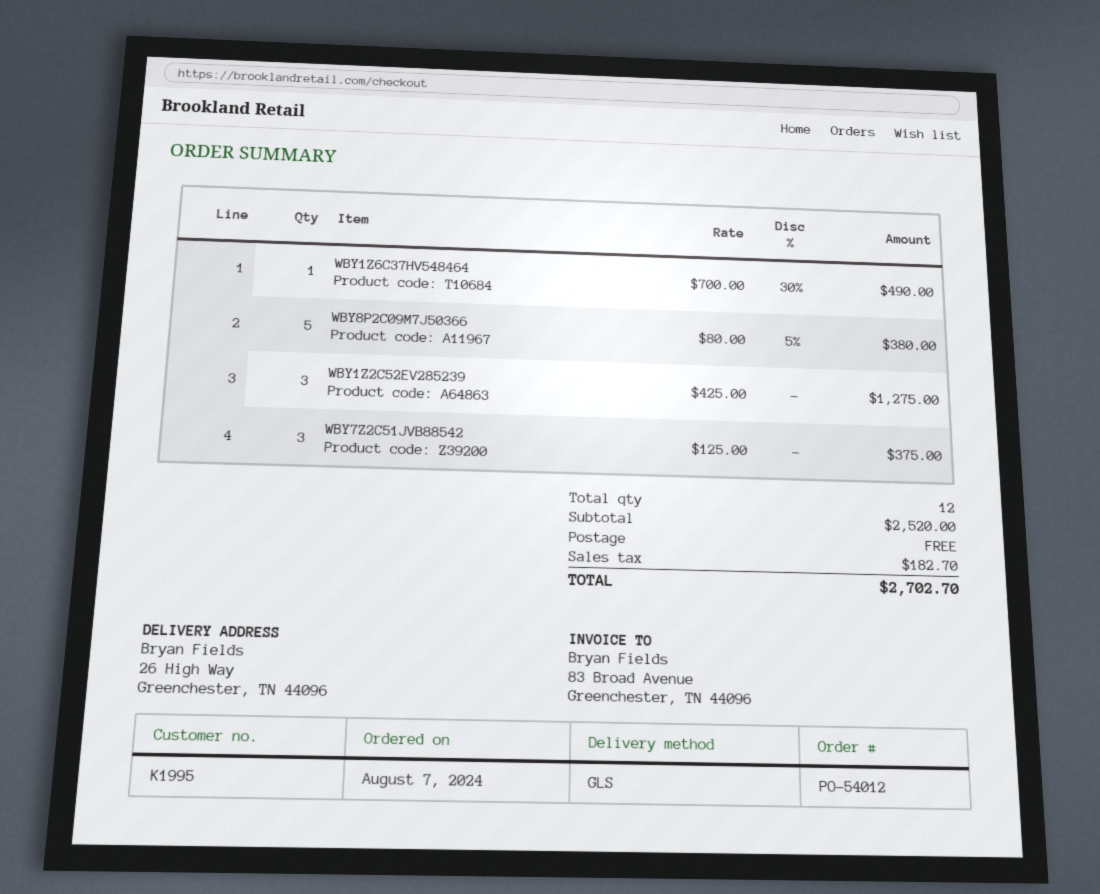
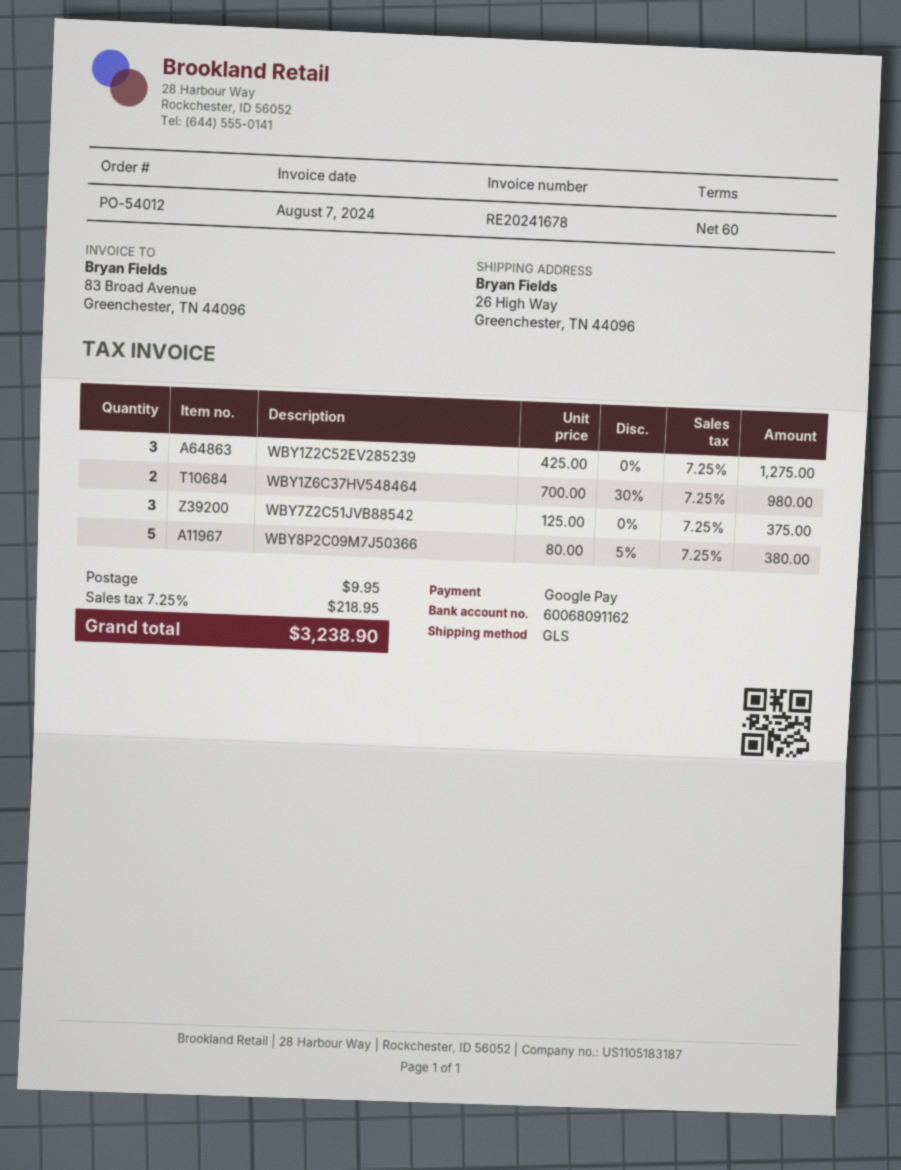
WBY1Z6C37HV548464: 1 x 700.00 - 30% = 490.00 -> 2 x 700.00 - 30% = 980.00
shipping: 0.00 -> 9.95
tax: 182.70 -> 218.95
total: 2702.70 -> 3238.90

